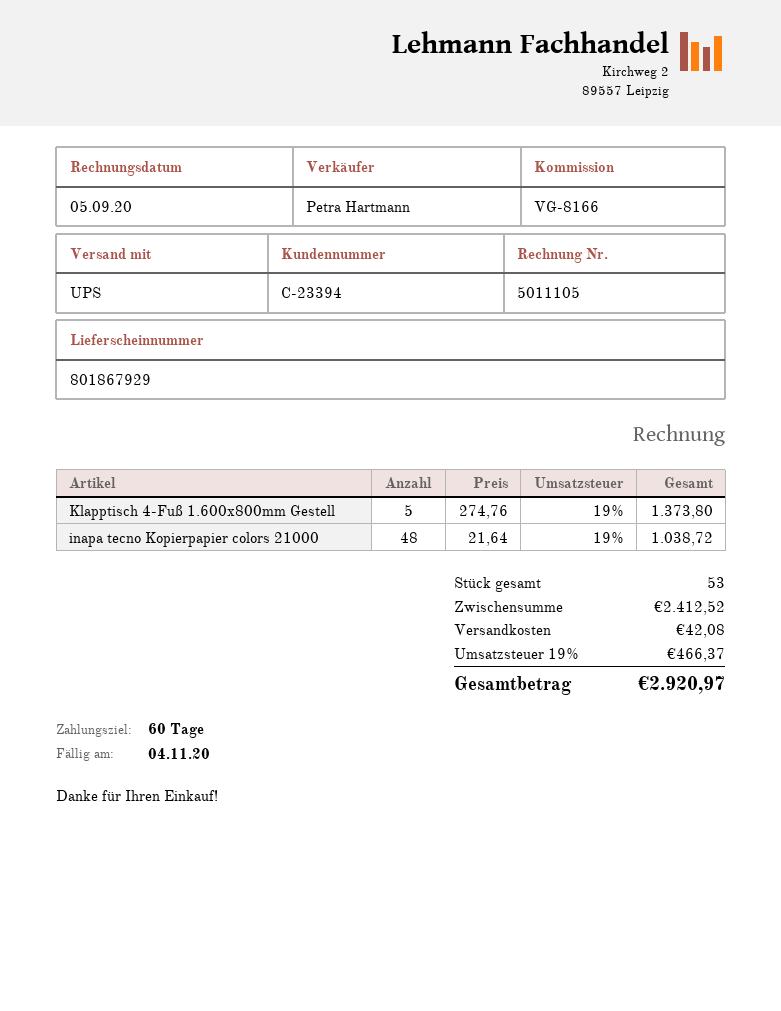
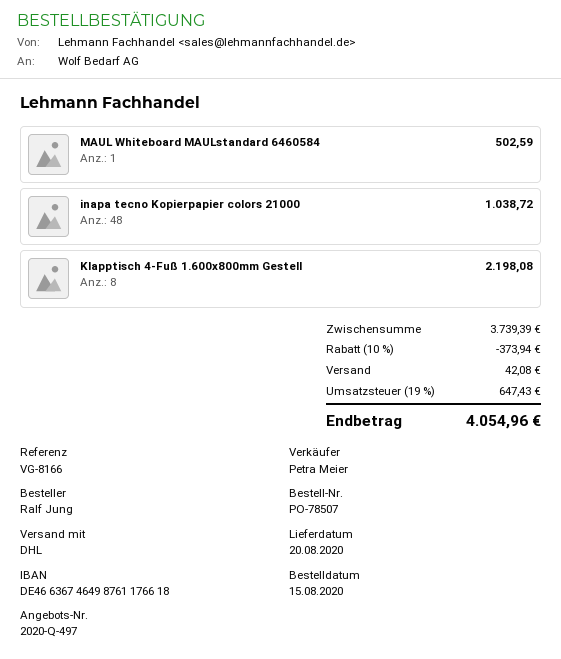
sales rep: Petra Hartmann -> Petra Meier
shipping method: UPS -> DHL
Klapptisch 4-Fuß 1.600x800mm Gestell: 5 for 1373.80 -> 8 for 2198.08
MAUL Whiteboard MAULstandard 6460584: none -> 1 for 502.59
subtotal: 2412.52 -> 3739.39
discount: none -> 10% = 373.94
tax: 19% = 466.37 -> 19% = 647.43
total: 2920.97 -> 4054.96

